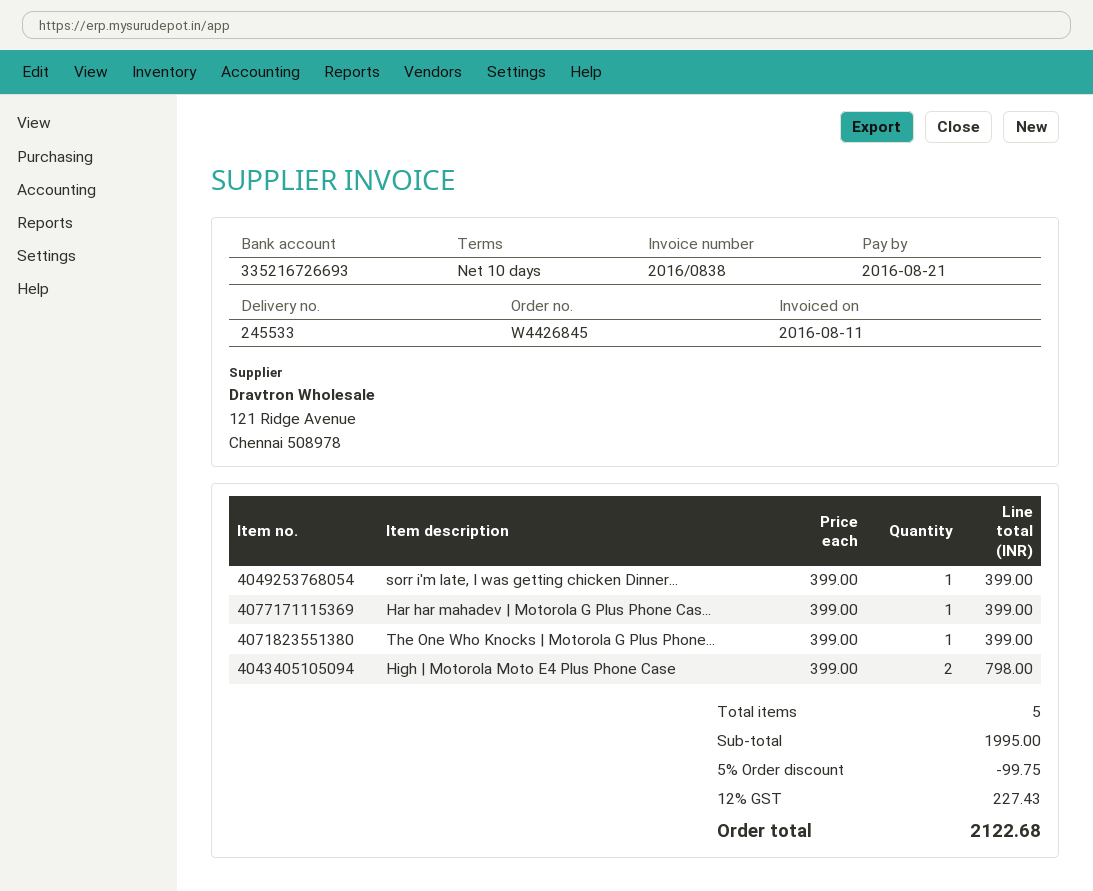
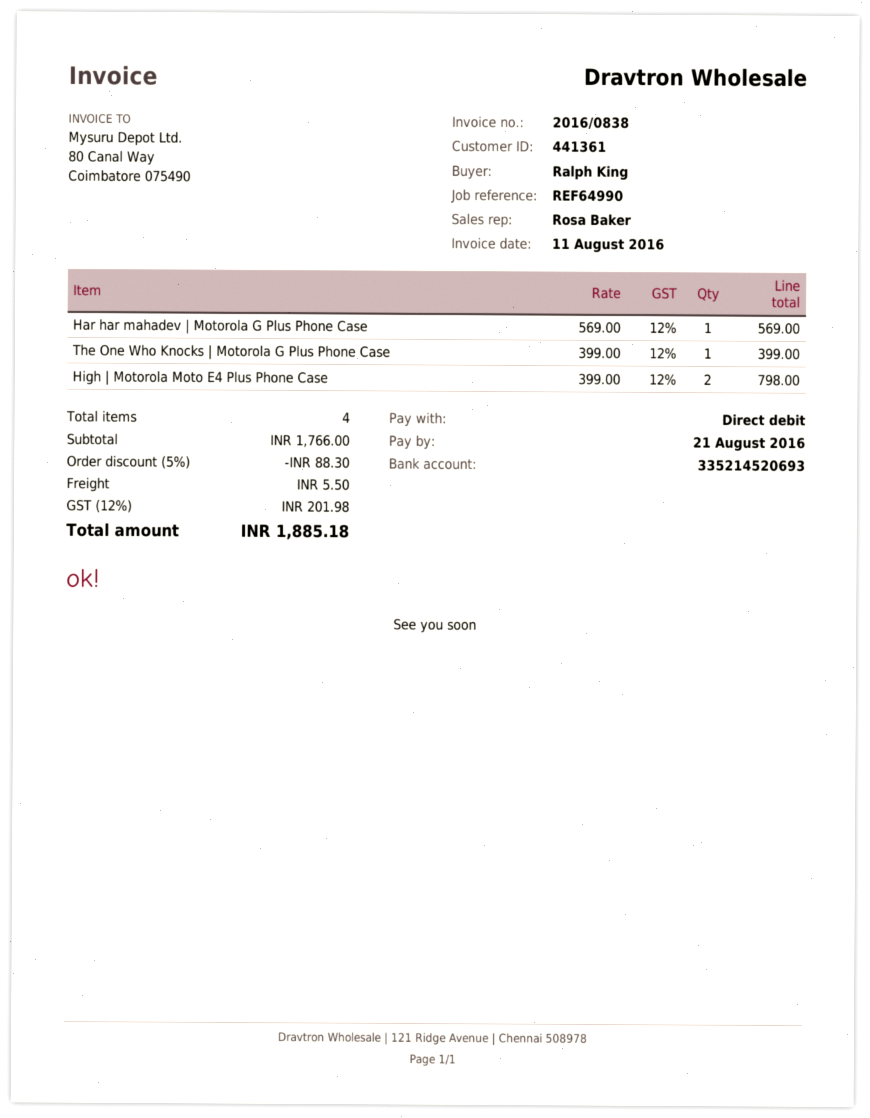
bank account: 335216726693 -> 335214520693
sorr i'm late, I was getting chicken Dinner...: 1 x 399.00 = 399.00 -> none
Har har mahadev | Motorola G Plus Phone Cas...: 1 x 399.00 = 399.00 -> 1 x 569.00 = 569.00
total quantity: 5 -> 4
subtotal: 1995.00 -> 1766.00
discount: 5% = 99.75 -> 5% = 88.30
shipping: none -> 5.50
tax: 12% = 227.43 -> 12% = 201.98
total: 2122.68 -> 1885.18

